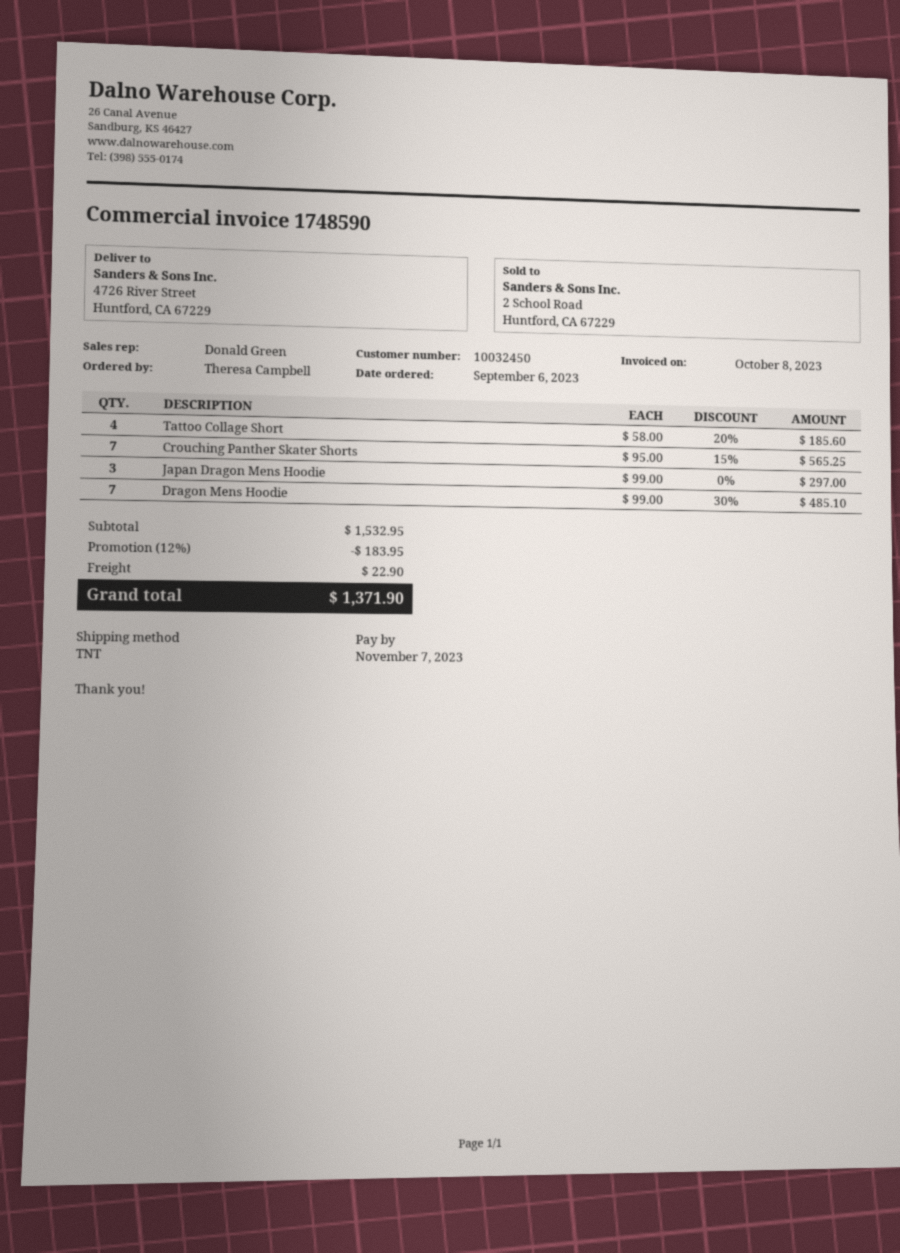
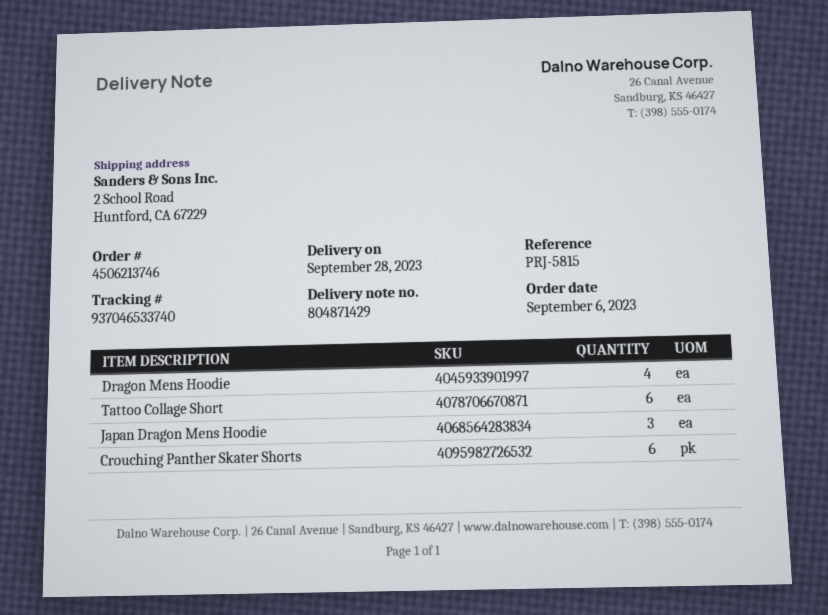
ship to: 4726 River Street, Huntford, CA 67229 -> 2 School Road, Huntford, CA 67229
Tattoo Collage Short: 4 -> 6
Crouching Panther Skater Shorts: 7 -> 6
Dragon Mens Hoodie: 7 -> 4

